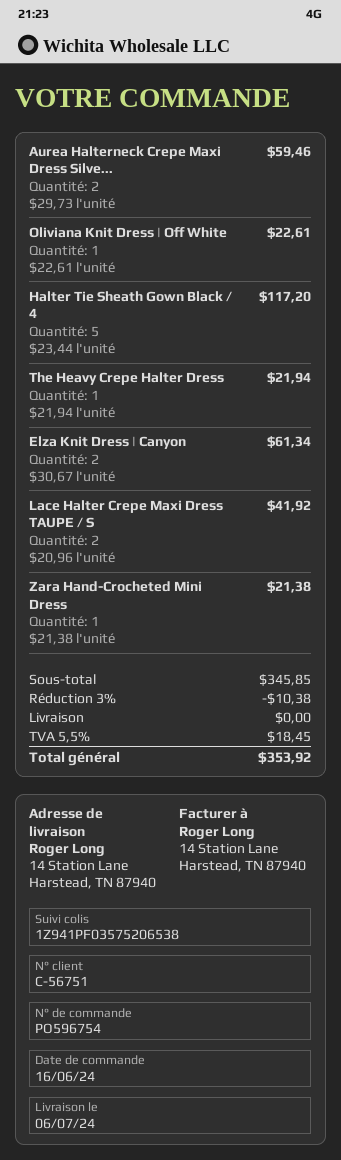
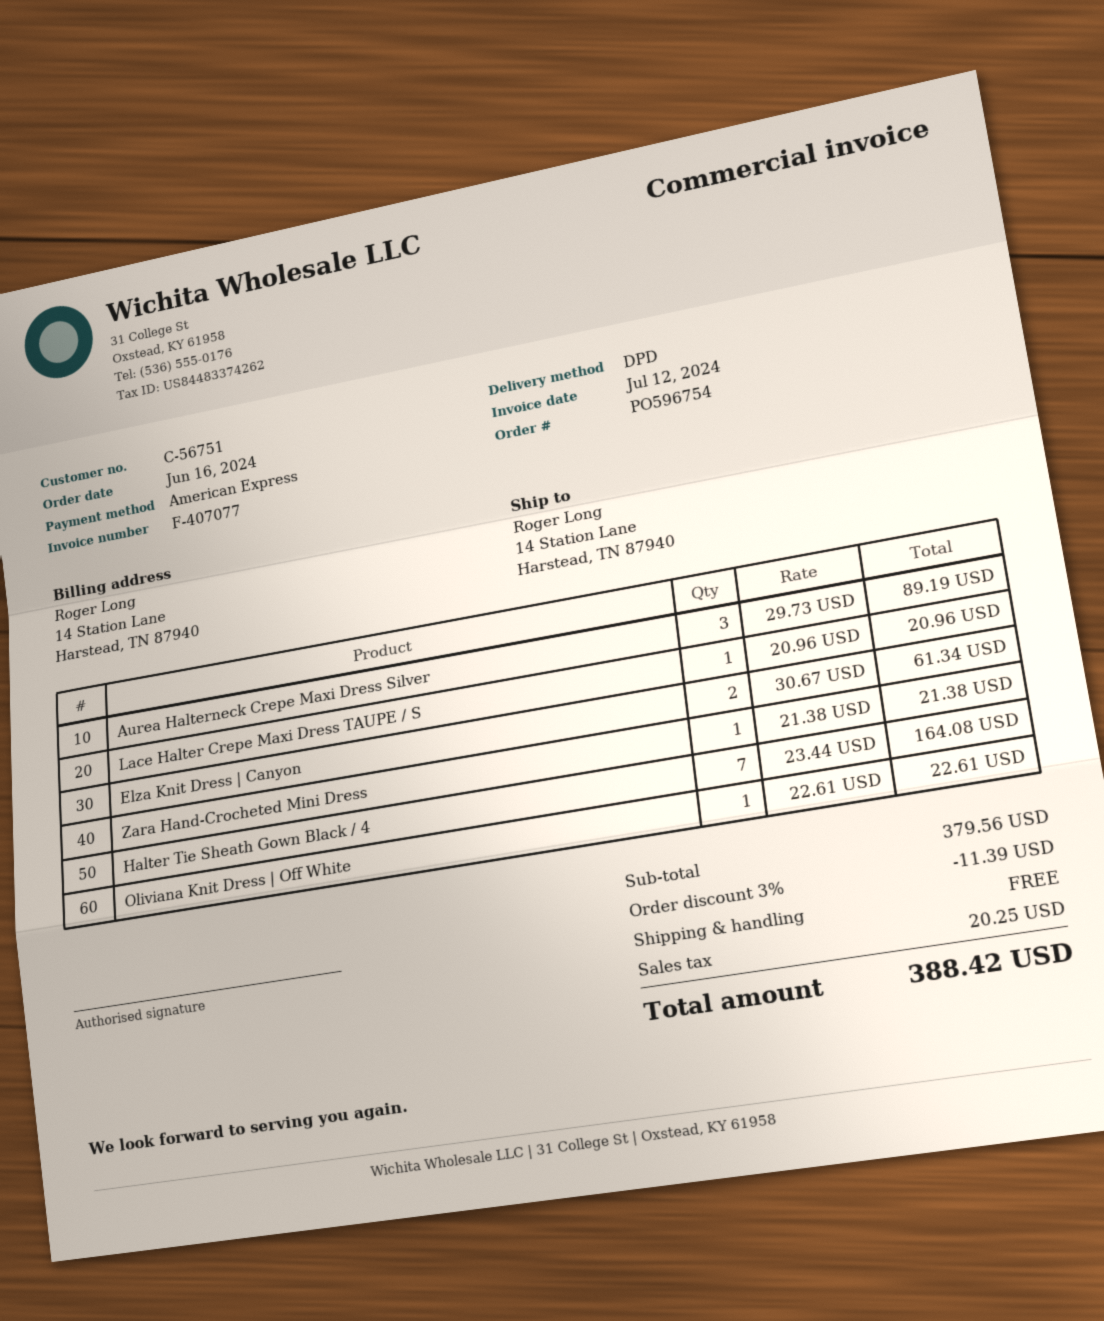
Aurea Halterneck Crepe Maxi Dress Silve...: 2 x 29.73 = 59.46 -> 3 x 29.73 = 89.19
Halter Tie Sheath Gown Black / 4: 5 x 23.44 = 117.20 -> 7 x 23.44 = 164.08
The Heavy Crepe Halter Dress: 1 x 21.94 = 21.94 -> none
Lace Halter Crepe Maxi Dress TAUPE / S: 2 x 20.96 = 41.92 -> 1 x 20.96 = 20.96
subtotal: 345.85 -> 379.56
discount: 3% = 10.38 -> 3% = 11.39
tax: 18.45 -> 20.25
total: 353.92 -> 388.42

